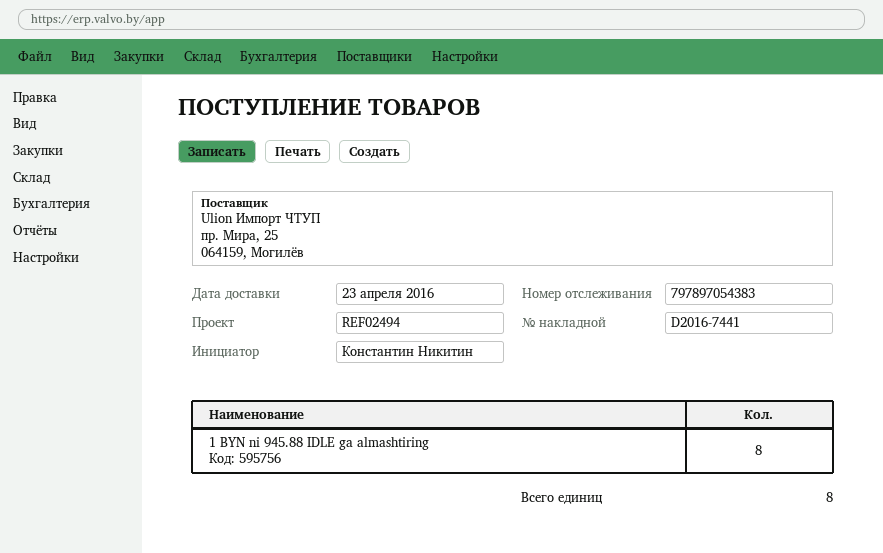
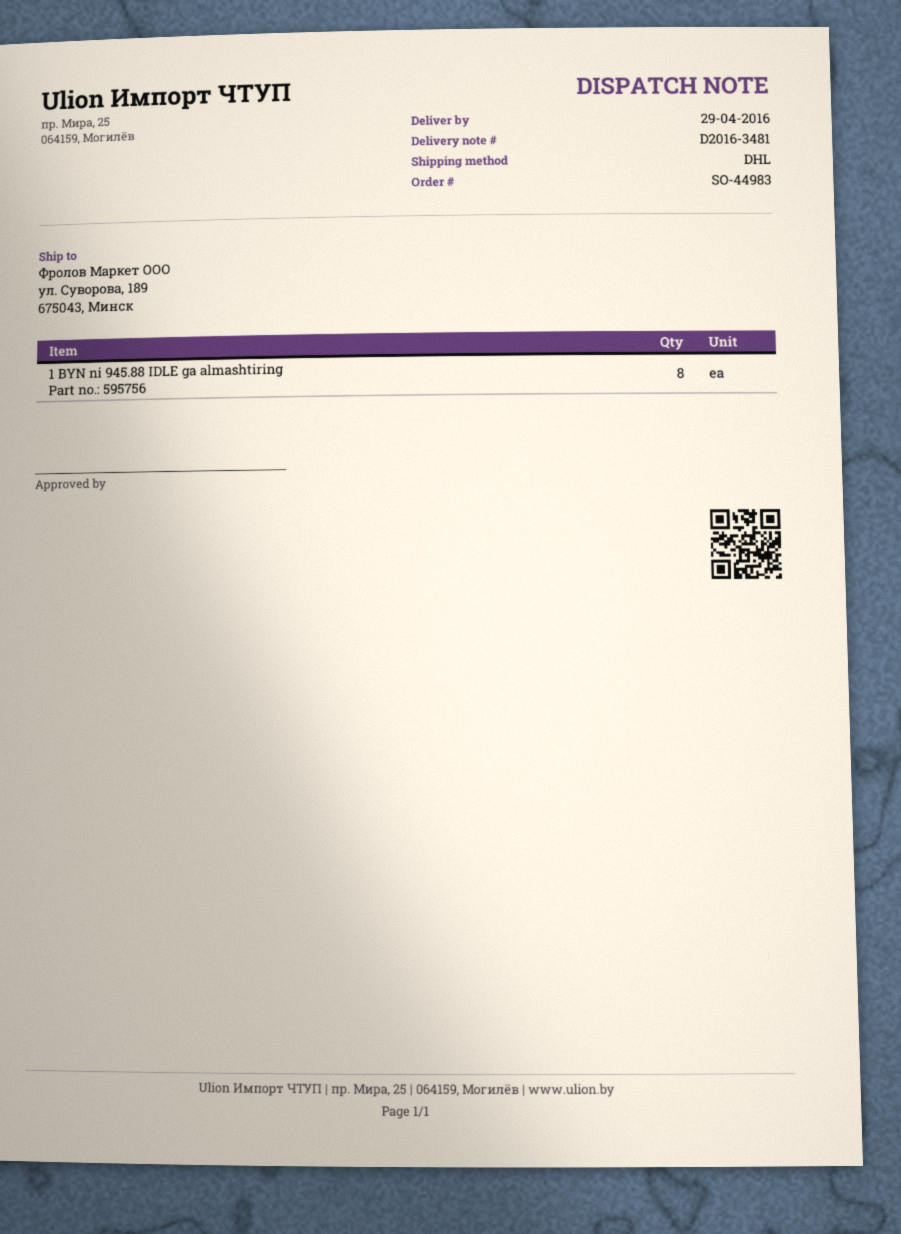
delivery note number: D2016-7441 -> D2016-3481
delivery date: 2016-04-23 -> 2016-04-29

